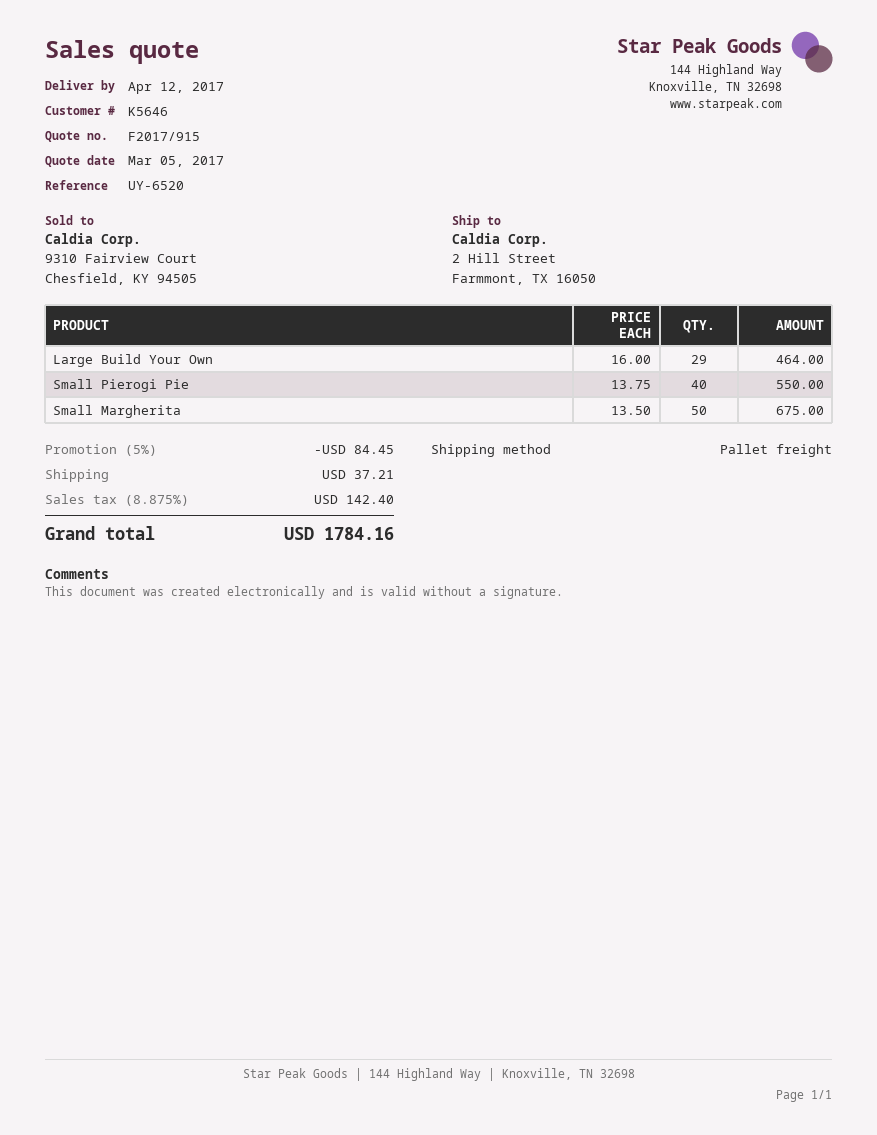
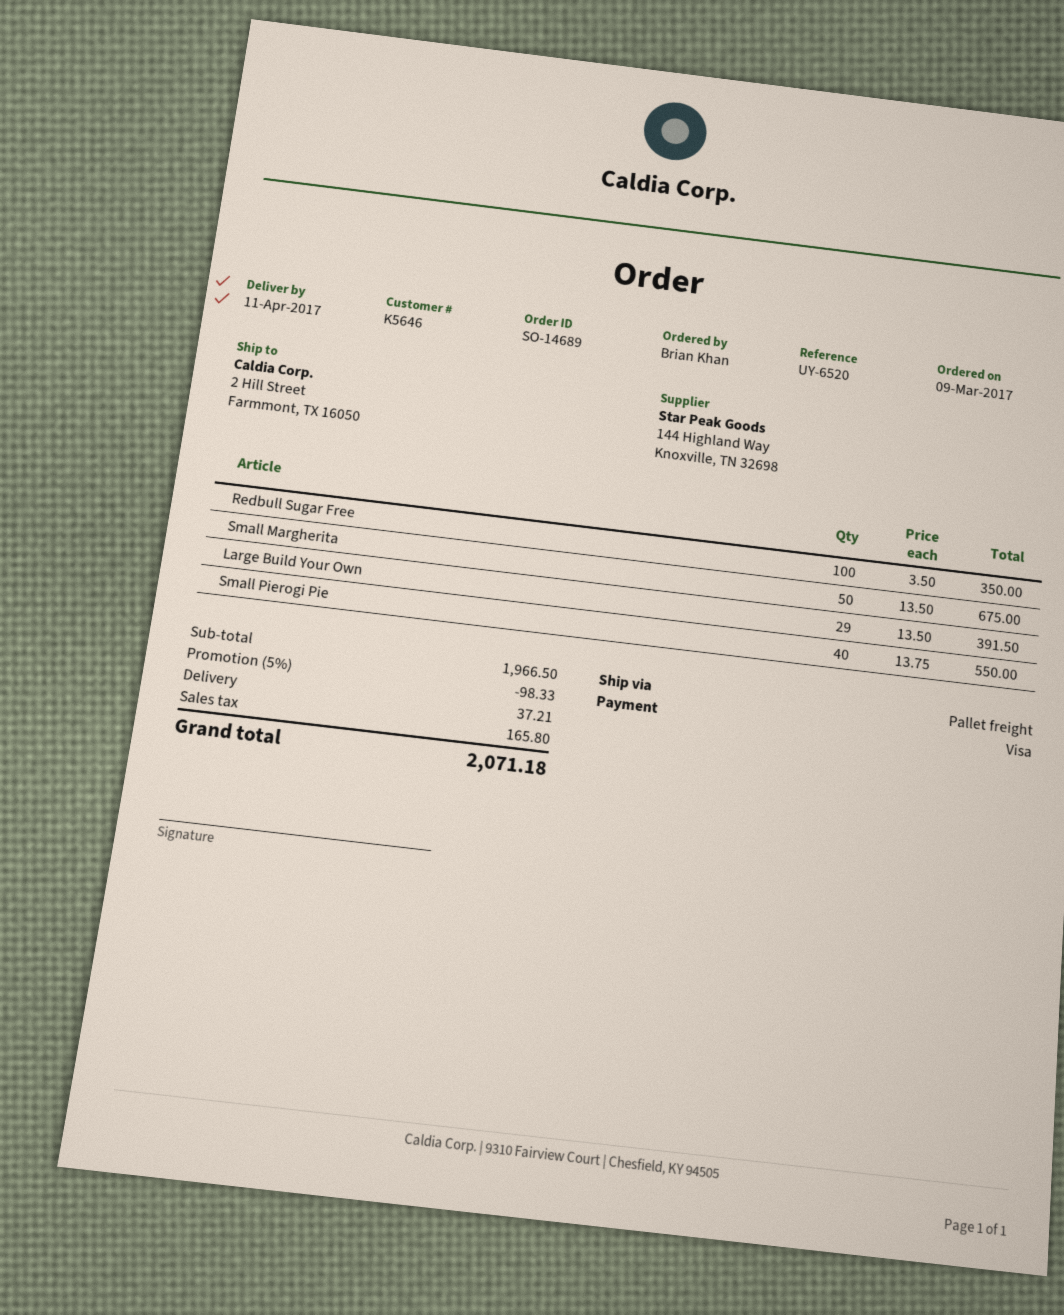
delivery date: 2017-04-12 -> 2017-04-11
Large Build Your Own: 29 x 16.00 = 464.00 -> 29 x 13.50 = 391.50
Redbull Sugar Free: none -> 100 x 3.50 = 350.00
discount: 5% = 84.45 -> 5% = 98.33
tax: 142.40 -> 165.80
total: 1784.16 -> 2071.18

